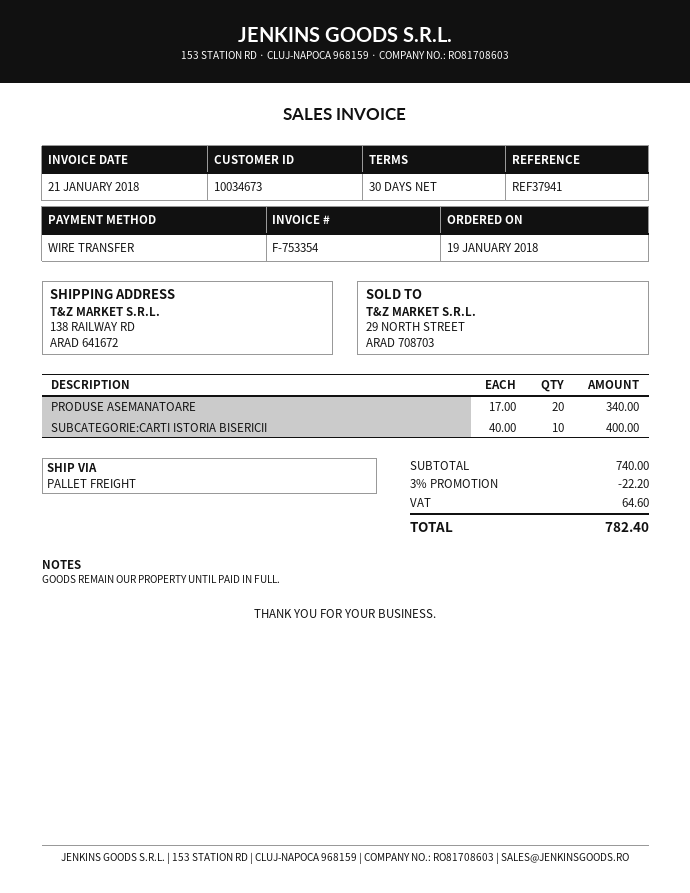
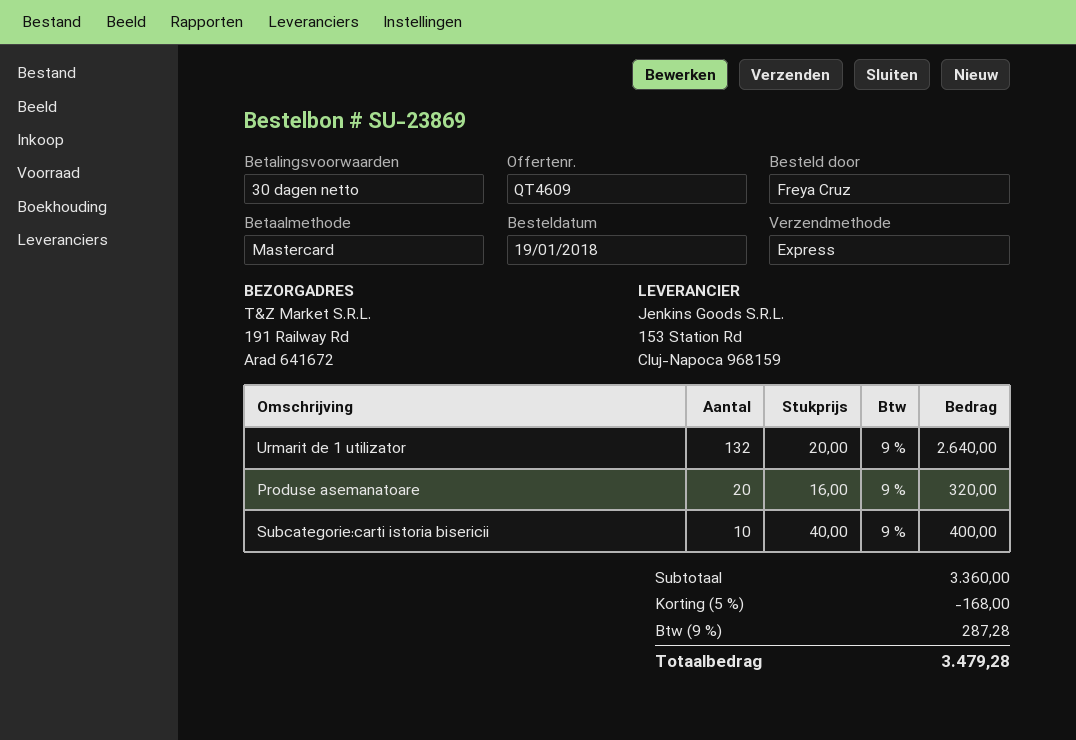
payment method: bank transfer -> Mastercard
shipping method: pallet freight -> express
ship to: 138 RAILWAY RD, ARAD 641672 -> 191 Railway Rd, Arad 641672
PRODUSE ASEMANATOARE: 20 x 17.00 = 340.00 -> 20 x 16.00 = 320.00
Urmarit de 1 utilizator: none -> 132 x 20.00 = 2640.00
subtotal: 740.00 -> 3360.00
discount: 3% = 22.20 -> 5% = 168.00
tax: 64.60 -> 287.28
total: 782.40 -> 3479.28

